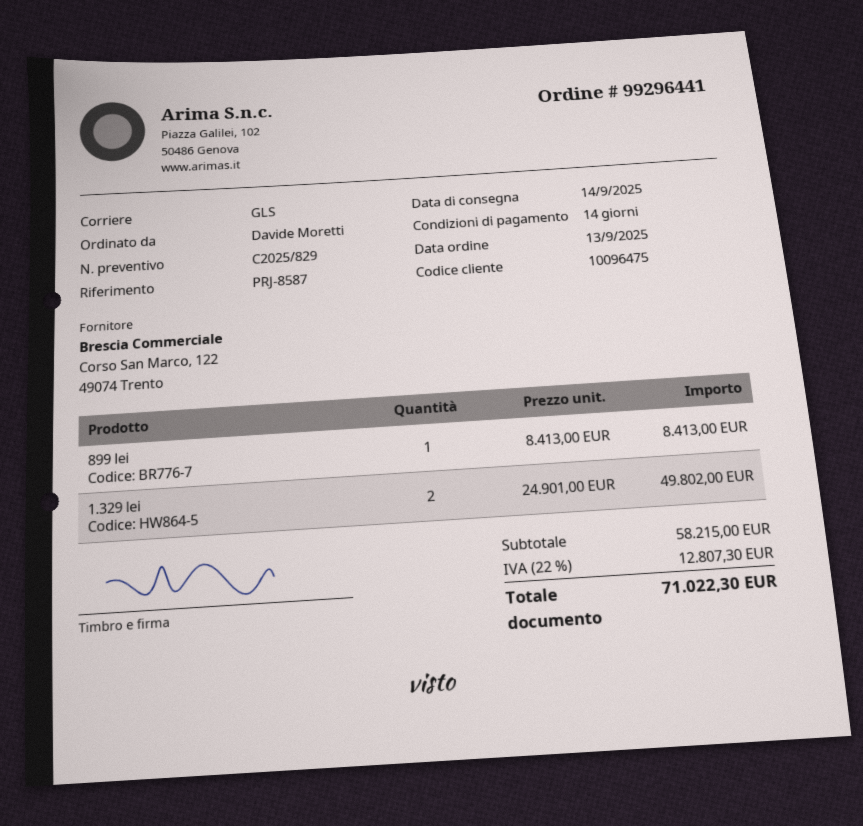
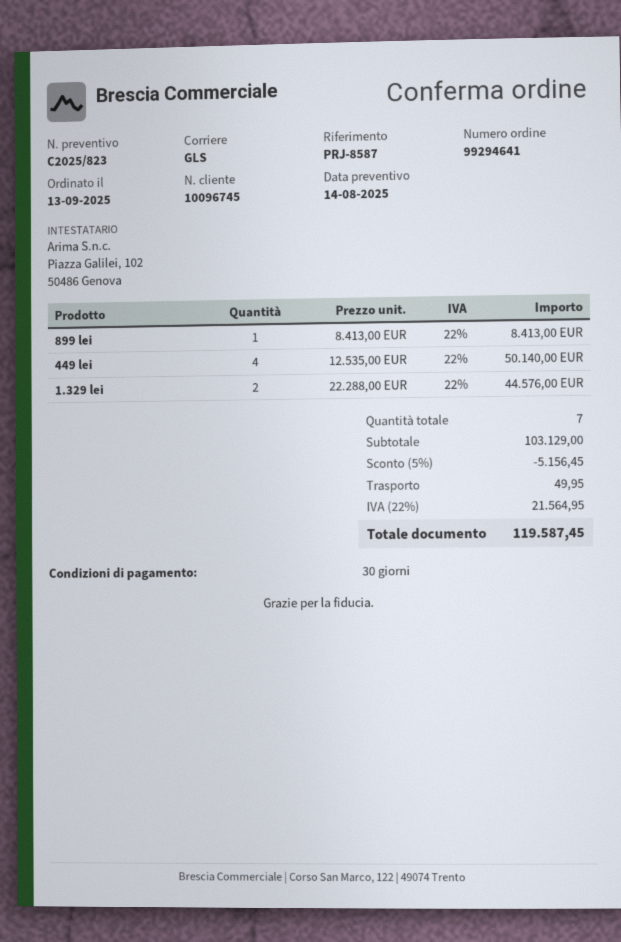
quote number: C2025/829 -> C2025/823
order number: 99296441 -> 99294641
payment terms: 14 days -> 30 days
customer number: 10096475 -> 10096745
1.329 lei: 2 x 24901.00 = 49802.00 -> 2 x 22288.00 = 44576.00
449 lei: none -> 4 x 12535.00 = 50140.00
subtotal: 58215.00 -> 103129.00
discount: none -> 5% = 5156.45
shipping: none -> 49.95
tax: 22% = 12807.30 -> 22% = 21564.95
total: 71022.30 -> 119587.45

